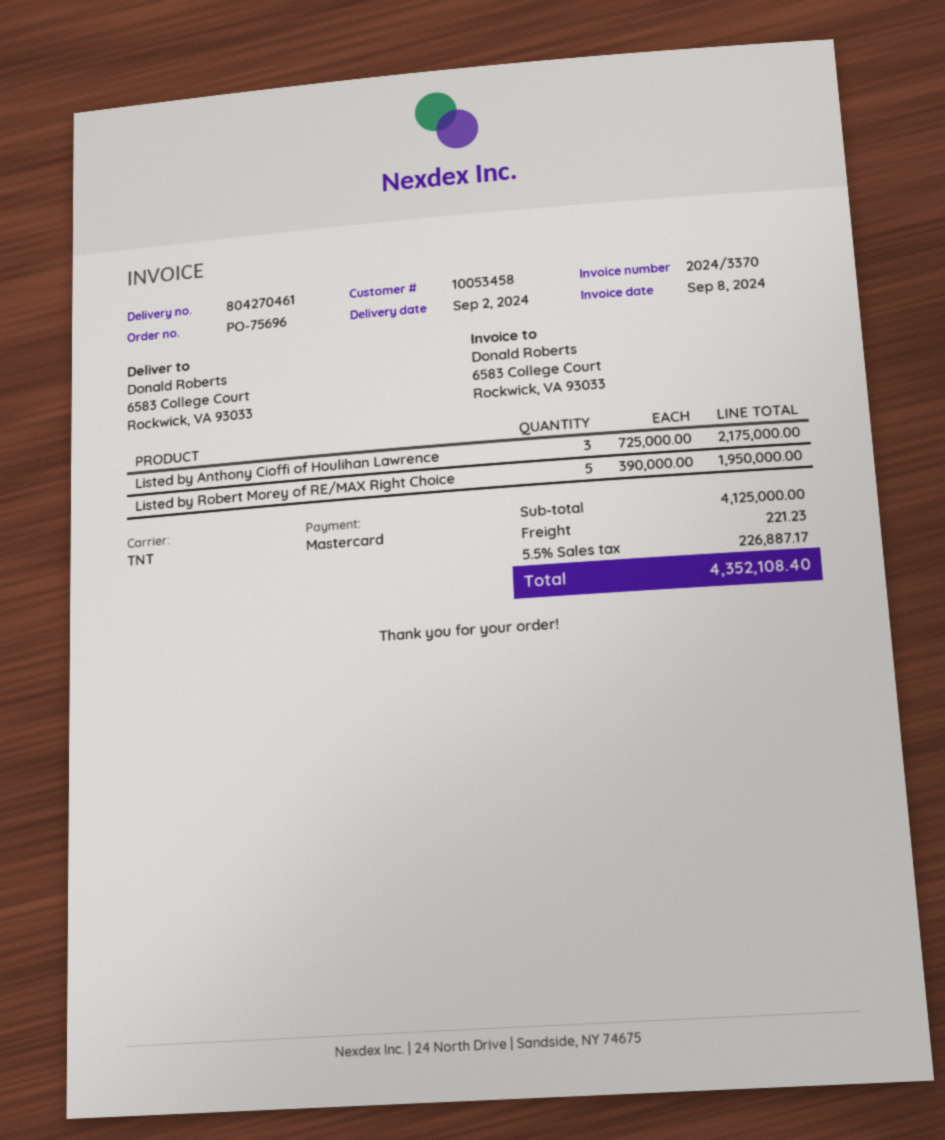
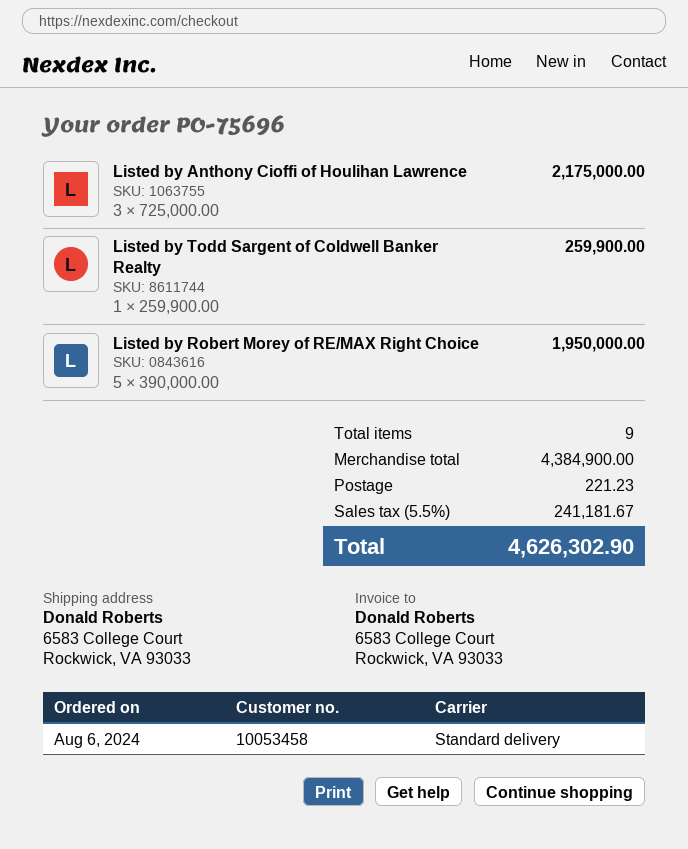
shipping method: TNT -> standard
Listed by Todd Sargent of Coldwell Banker Realty: none -> 1 x 259900.00 = 259900.00
subtotal: 4125000.00 -> 4384900.00
tax: 5.5% = 226887.17 -> 5.5% = 241181.67
total: 4352108.40 -> 4626302.90

